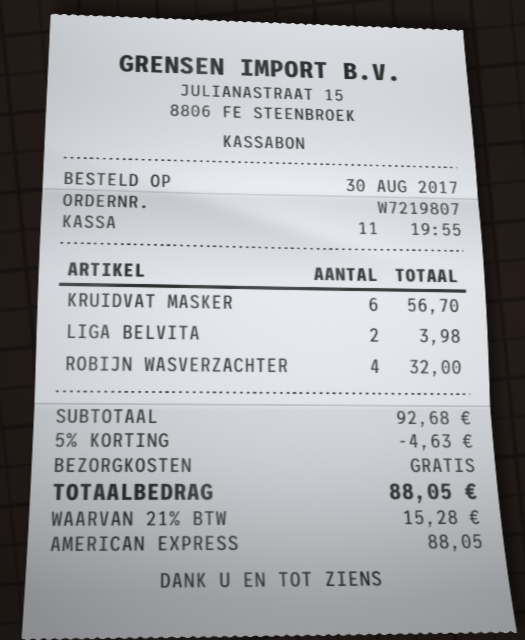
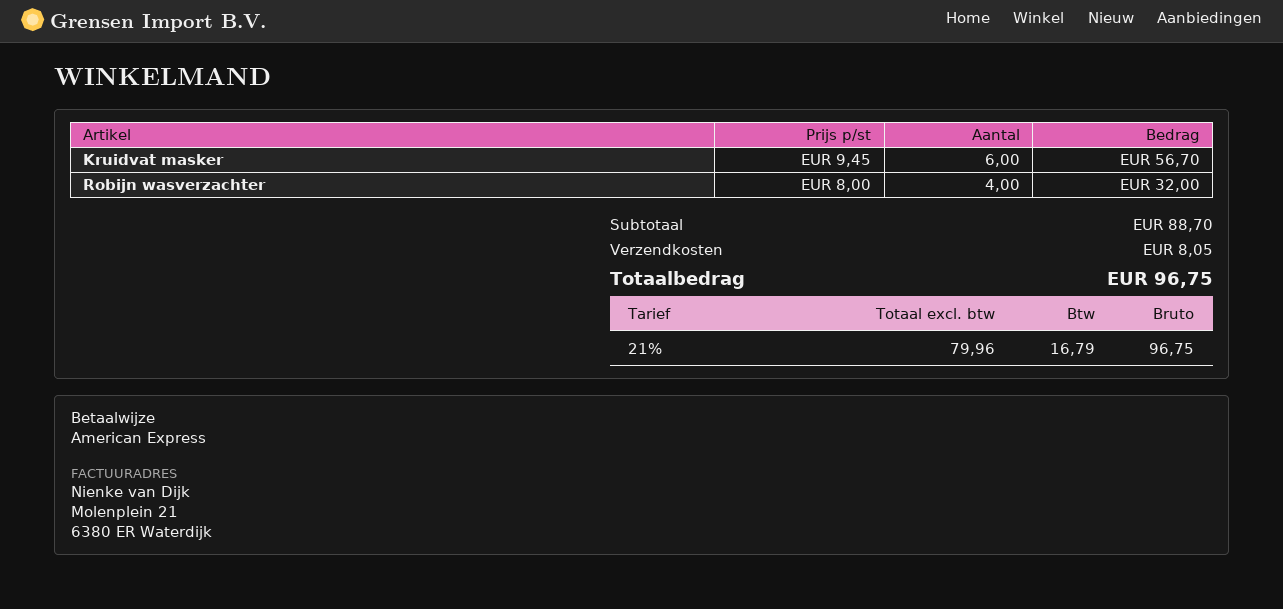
LIGA BELVITA: 2 for 3.98 -> none
subtotal: 92.68 -> 88.70
discount: 5% = 4.63 -> none
shipping: 0.00 -> 8.05
tax: 21% = 15.28 -> 21% = 16.79
total: 88.05 -> 96.75

